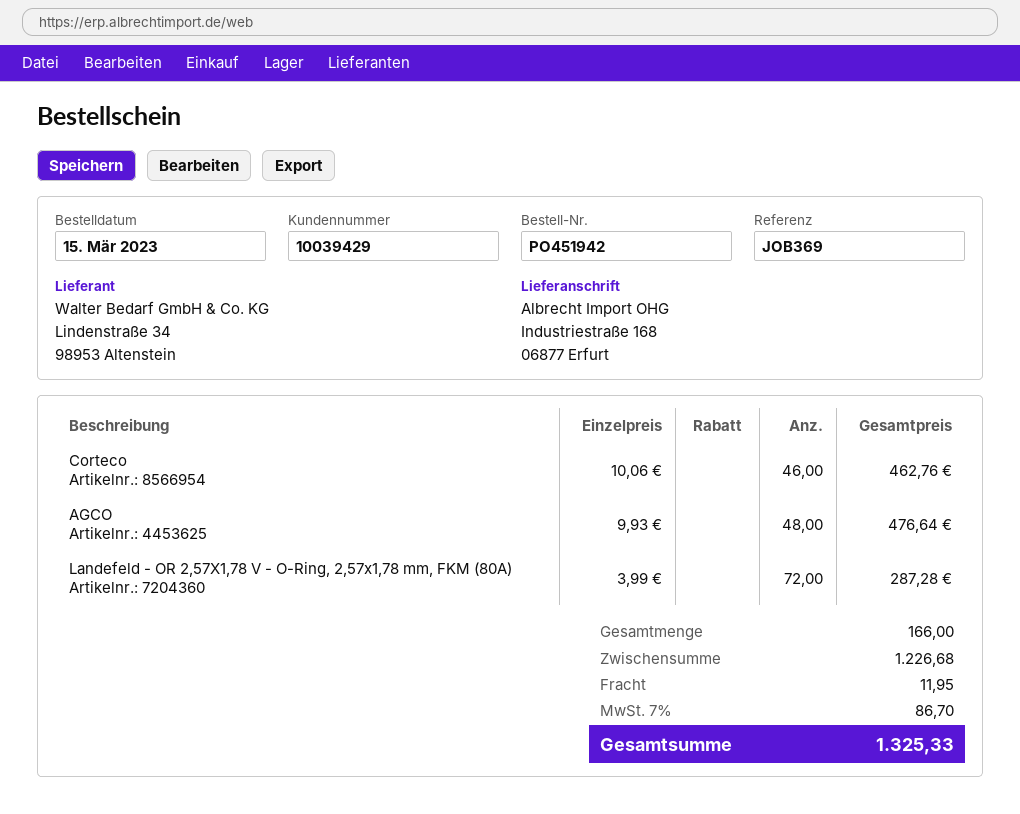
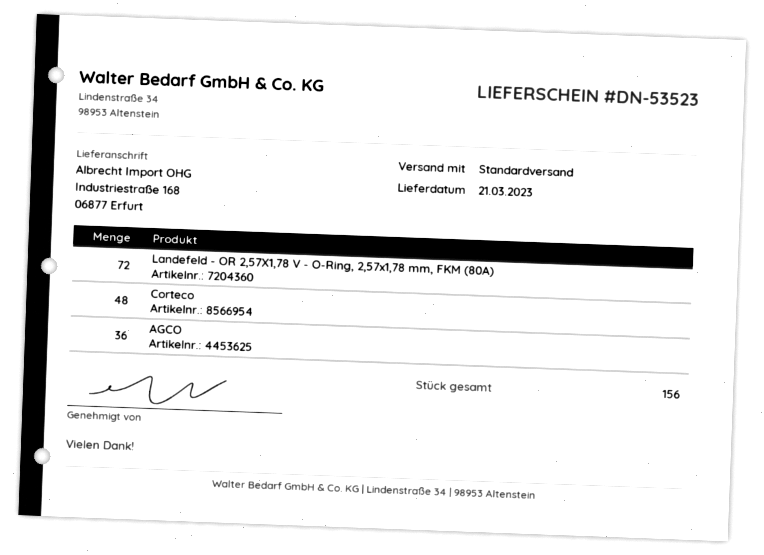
Corteco: 46 -> 48
AGCO: 48 -> 36
total quantity: 166 -> 156

